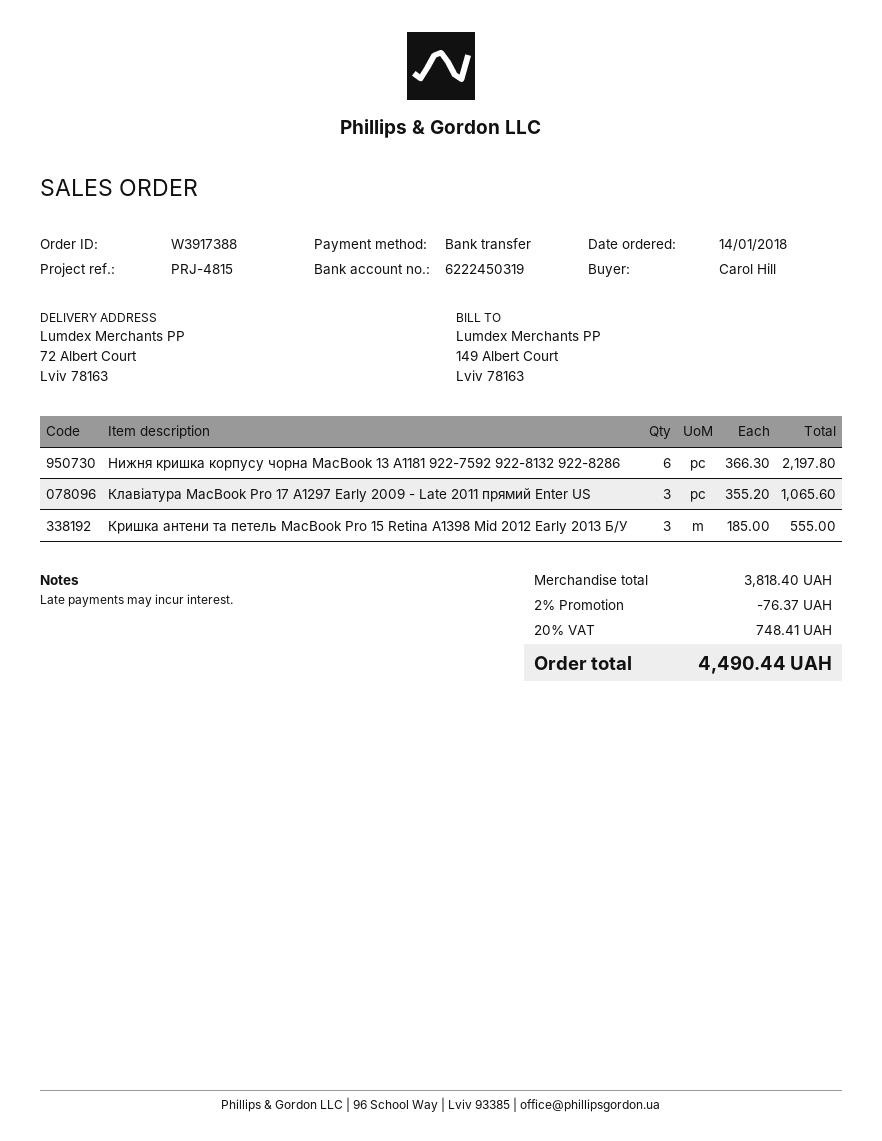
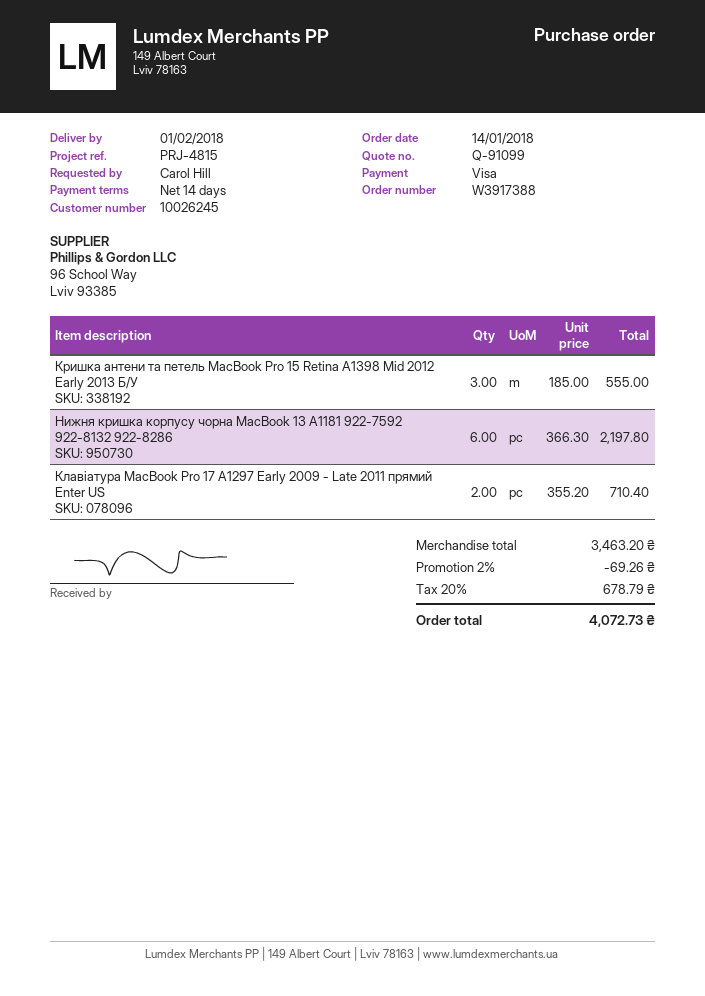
payment method: bank transfer -> Visa
Клавіатура MacBook Pro 17 A1297 Early 2009 - Late 2011 прямий Enter US: 3 x 355.20 = 1065.60 -> 2 x 355.20 = 710.40
subtotal: 3818.40 -> 3463.20
discount: 2% = 76.37 -> 2% = 69.26
tax: 20% = 748.41 -> 20% = 678.79
total: 4490.44 -> 4072.73

